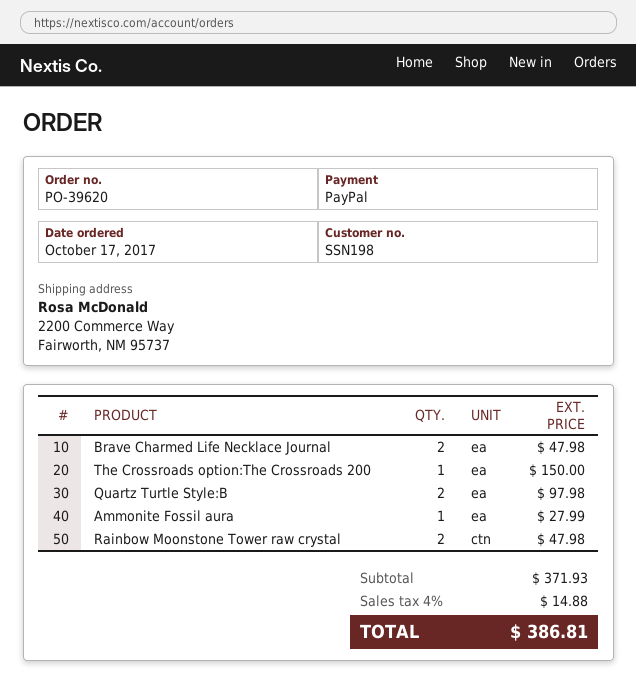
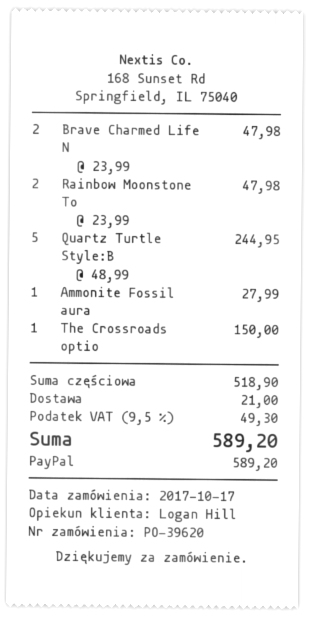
Quartz Turtle Style:B: 2 for 97.98 -> 5 for 244.95
subtotal: 371.93 -> 518.90
shipping: none -> 21.00
tax: 4% = 14.88 -> 9.5% = 49.30
total: 386.81 -> 589.20

